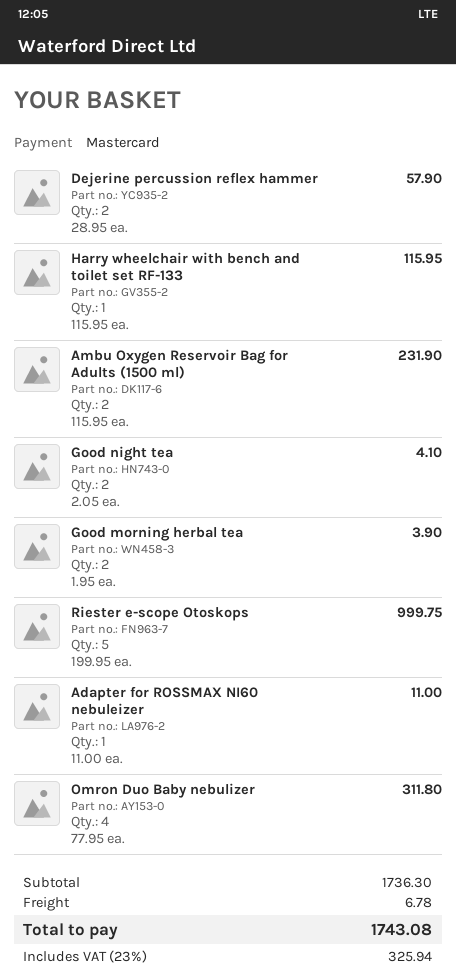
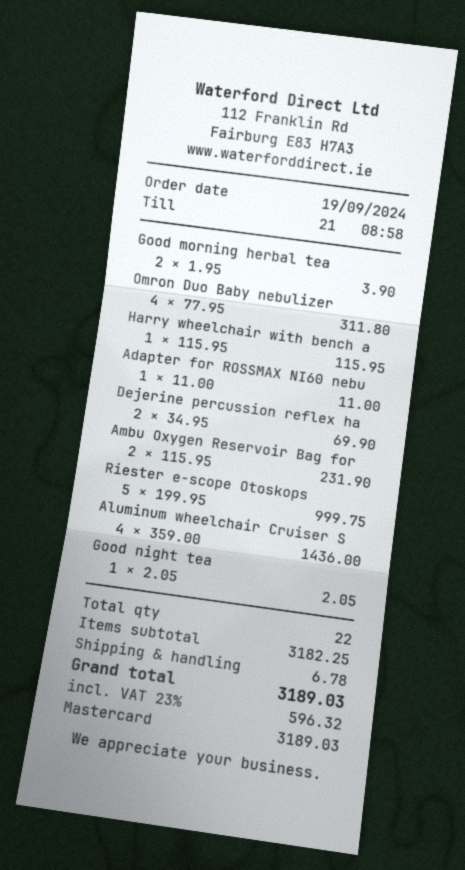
Dejerine percussion reflex hammer: 2 x 28.95 = 57.90 -> 2 x 34.95 = 69.90
Good night tea: 2 x 2.05 = 4.10 -> 1 x 2.05 = 2.05
Aluminum wheelchair Cruiser S: none -> 4 x 359.00 = 1436.00
subtotal: 1736.30 -> 3182.25
tax: 23% = 325.94 -> 23% = 596.32
total: 1743.08 -> 3189.03

